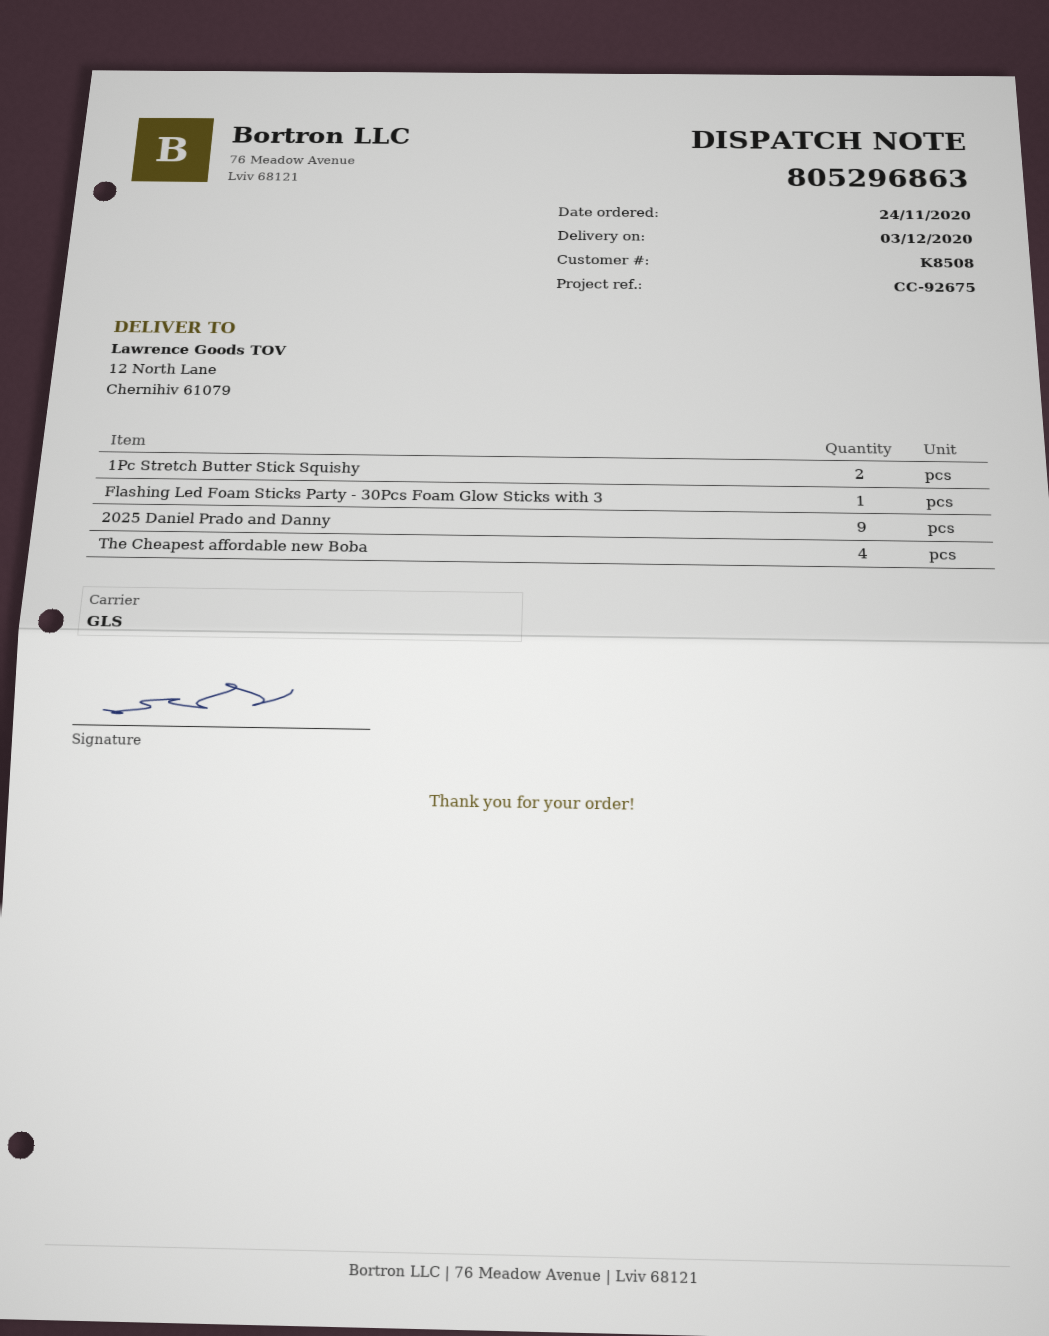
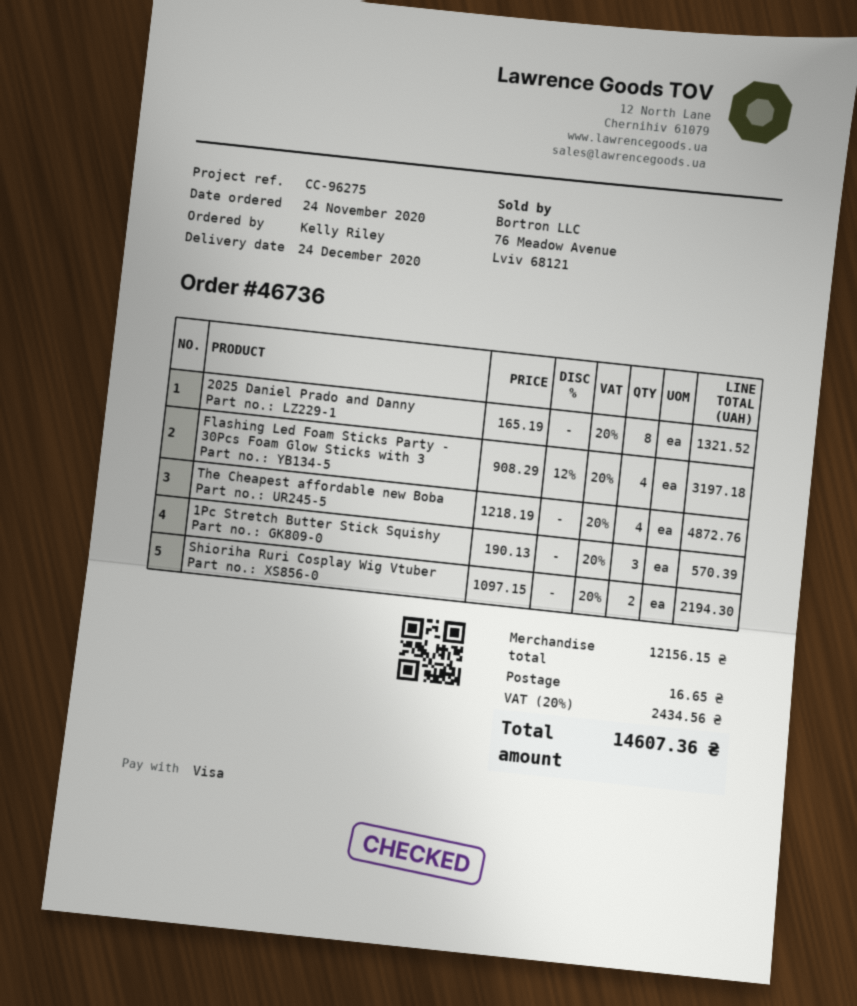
delivery date: 2020-12-03 -> 2020-12-24
reference: CC-92675 -> CC-96275
1Pc Stretch Butter Stick Squishy: 2 -> 3
Flashing Led Foam Sticks Party - 30Pcs Foam Glow Sticks with 3: 1 -> 4
2025 Daniel Prado and Danny: 9 -> 8
Shioriha Ruri Cosplay Wig Vtuber: none -> 2

